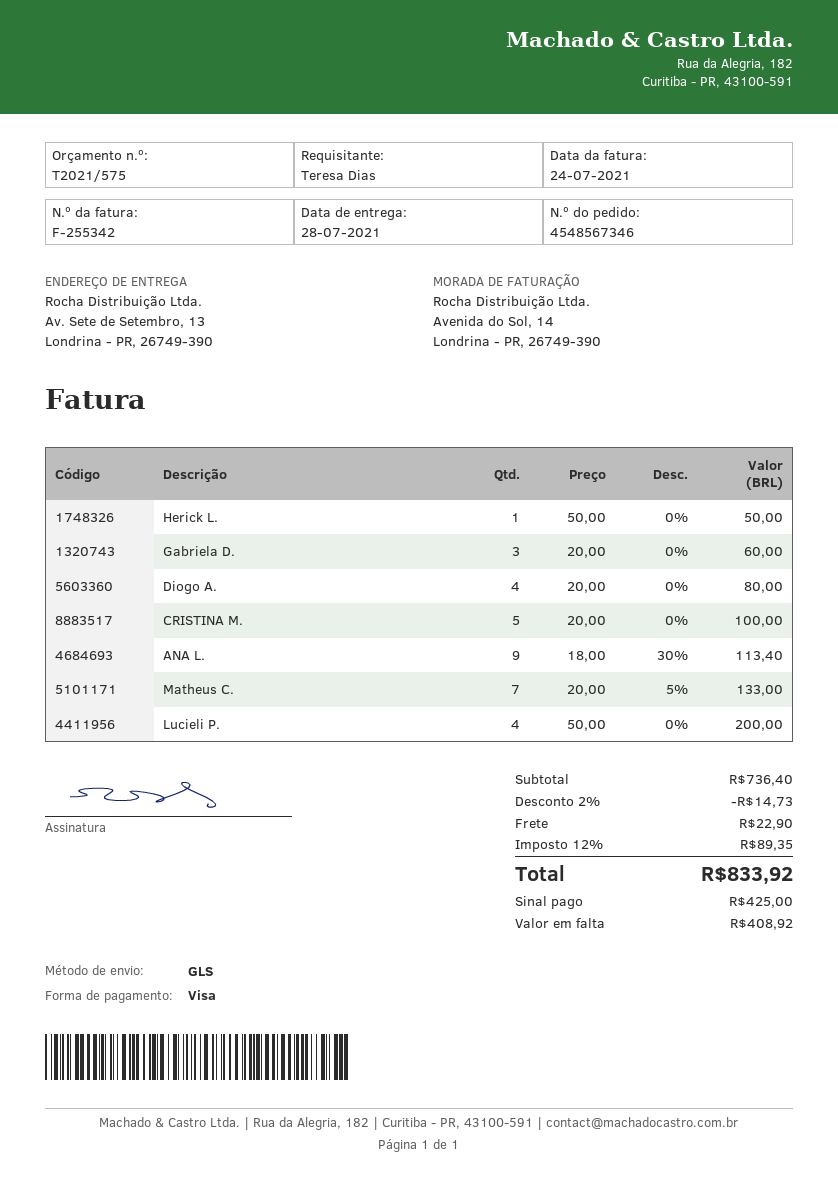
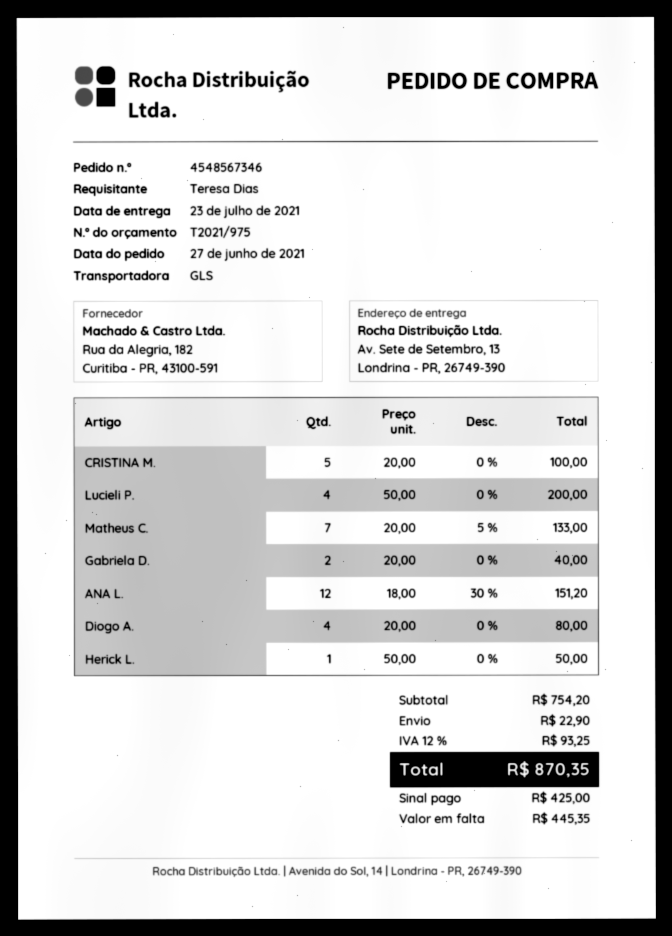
quote number: T2021/575 -> T2021/975
delivery date: 2021-07-28 -> 2021-07-23
Gabriela D.: 3 x 20.00 = 60.00 -> 2 x 20.00 = 40.00
ANA L.: 9 x 18.00 - 30% = 113.40 -> 12 x 18.00 - 30% = 151.20
subtotal: 736.40 -> 754.20
discount: 2% = 14.73 -> none
tax: 12% = 89.35 -> 12% = 93.25
total: 833.92 -> 870.35
balance: 408.92 -> 445.35

